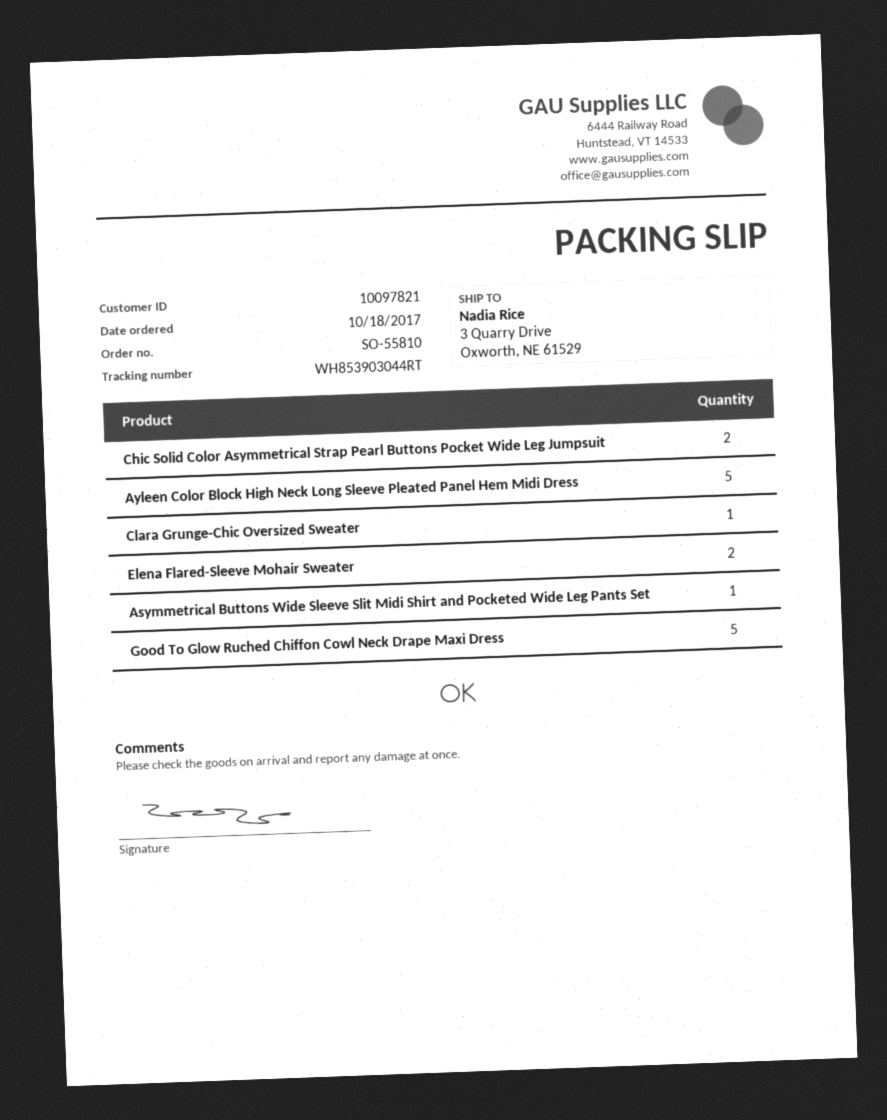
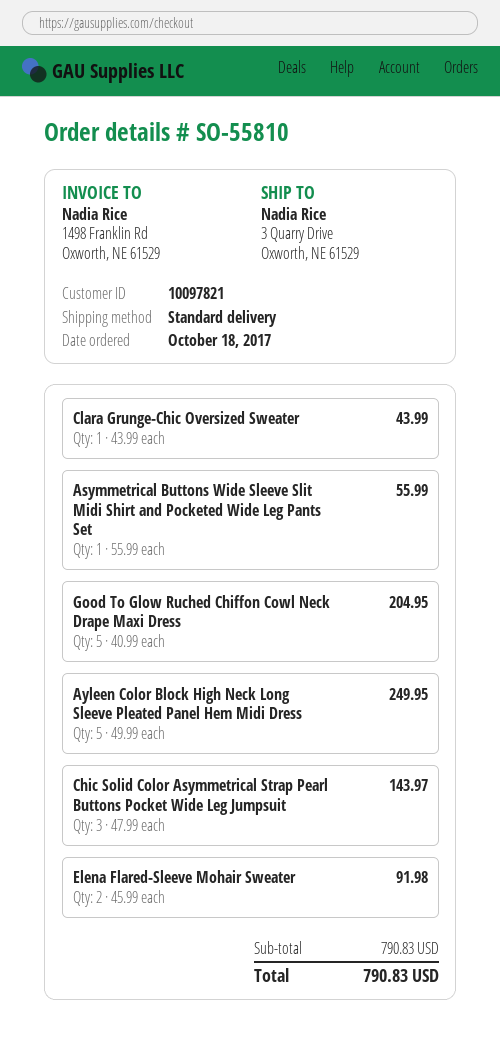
Chic Solid Color Asymmetrical Strap Pearl Buttons Pocket Wide Leg Jumpsuit: 2 -> 3

